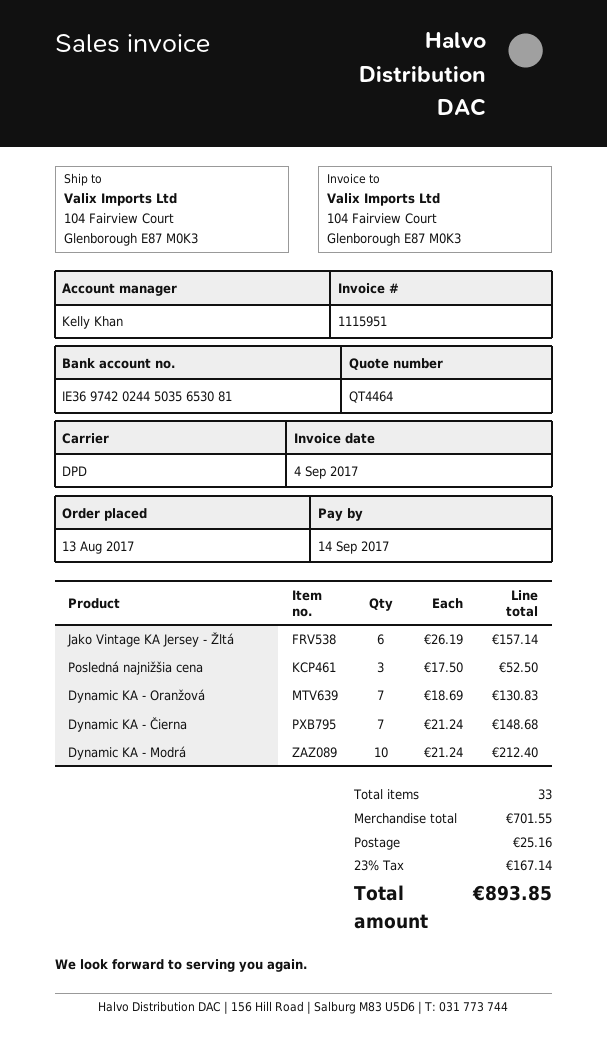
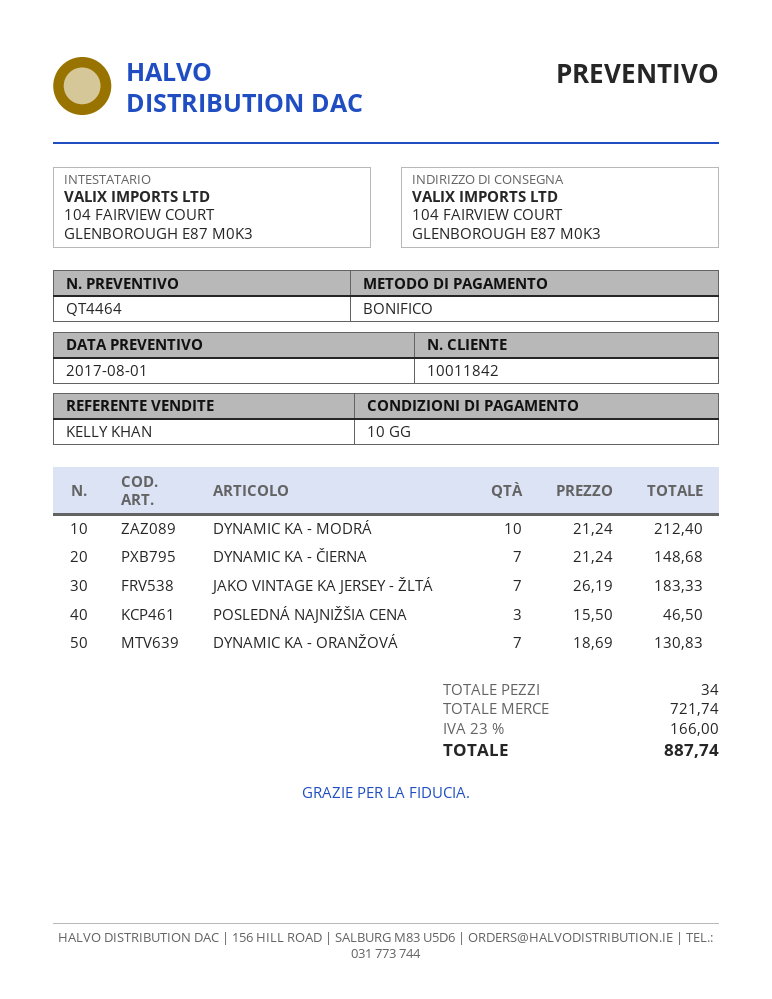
Jako Vintage KA Jersey - Žltá: 6 x 26.19 = 157.14 -> 7 x 26.19 = 183.33
Posledná najnižšia cena: 3 x 17.50 = 52.50 -> 3 x 15.50 = 46.50
total quantity: 33 -> 34
subtotal: 701.55 -> 721.74
shipping: 25.16 -> none
tax: 23% = 167.14 -> 23% = 166.00
total: 893.85 -> 887.74

